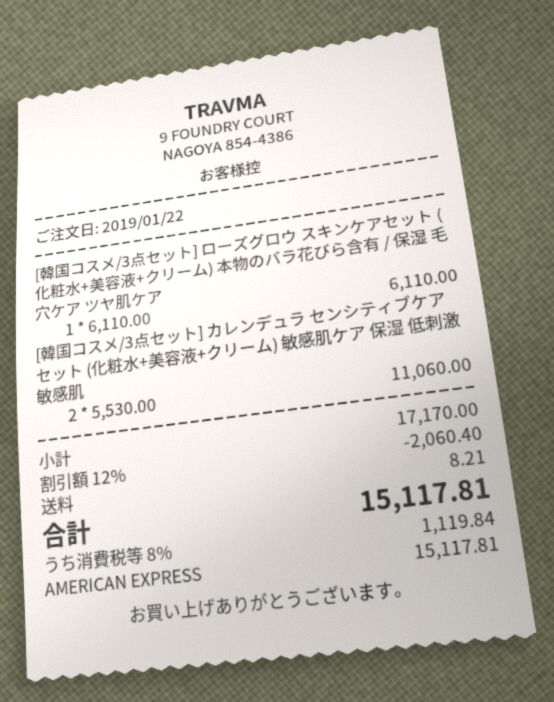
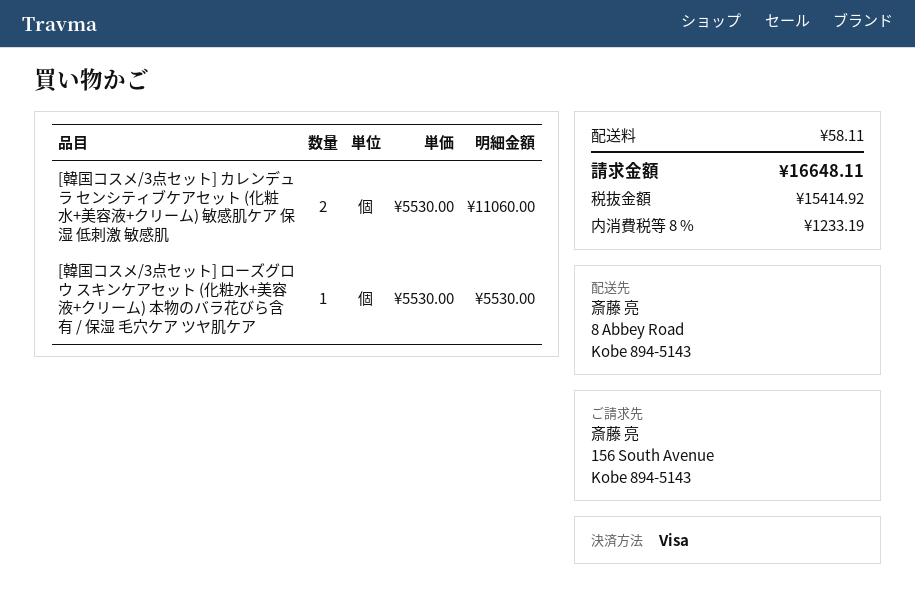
payment method: American Express -> Visa
[韓国コスメ/3点セット] ローズグロウ スキンケアセット (化粧水+美容液+クリーム) 本物のバラ花びら含有 / 保湿 毛穴ケア ツヤ肌ケア: 1 x 6110.00 = 6110.00 -> 1 x 5530.00 = 5530.00
discount: 12% = 2060.40 -> none
shipping: 8.21 -> 58.11
tax: 8% = 1119.84 -> 8% = 1233.19
total: 15117.81 -> 16648.11

